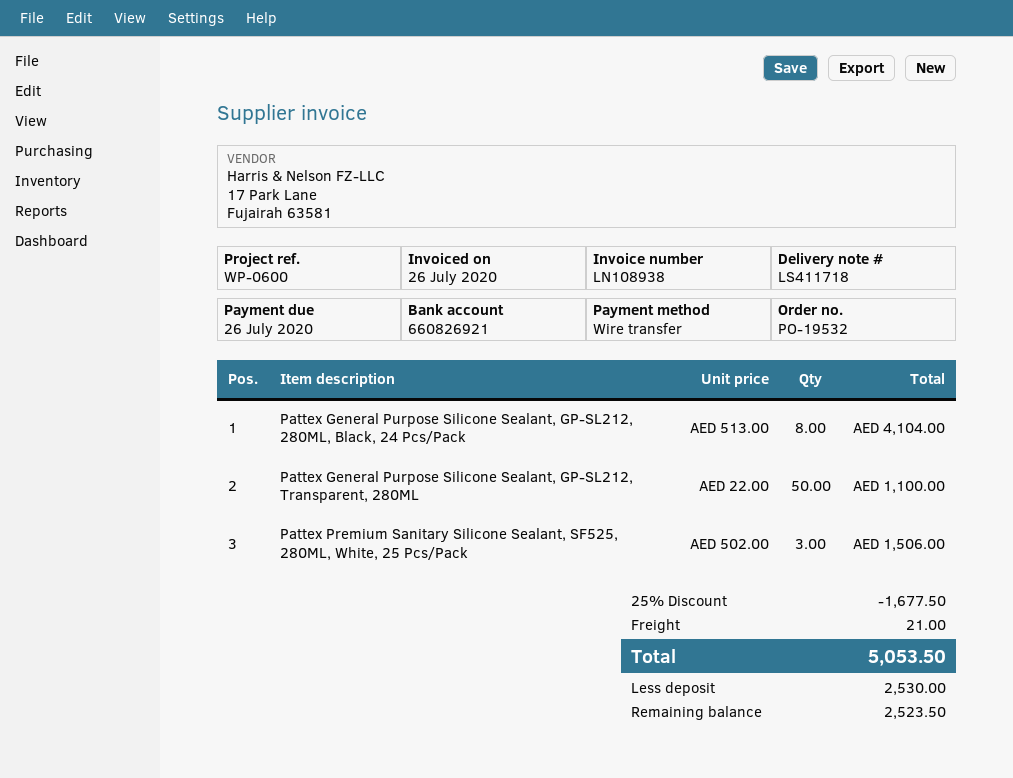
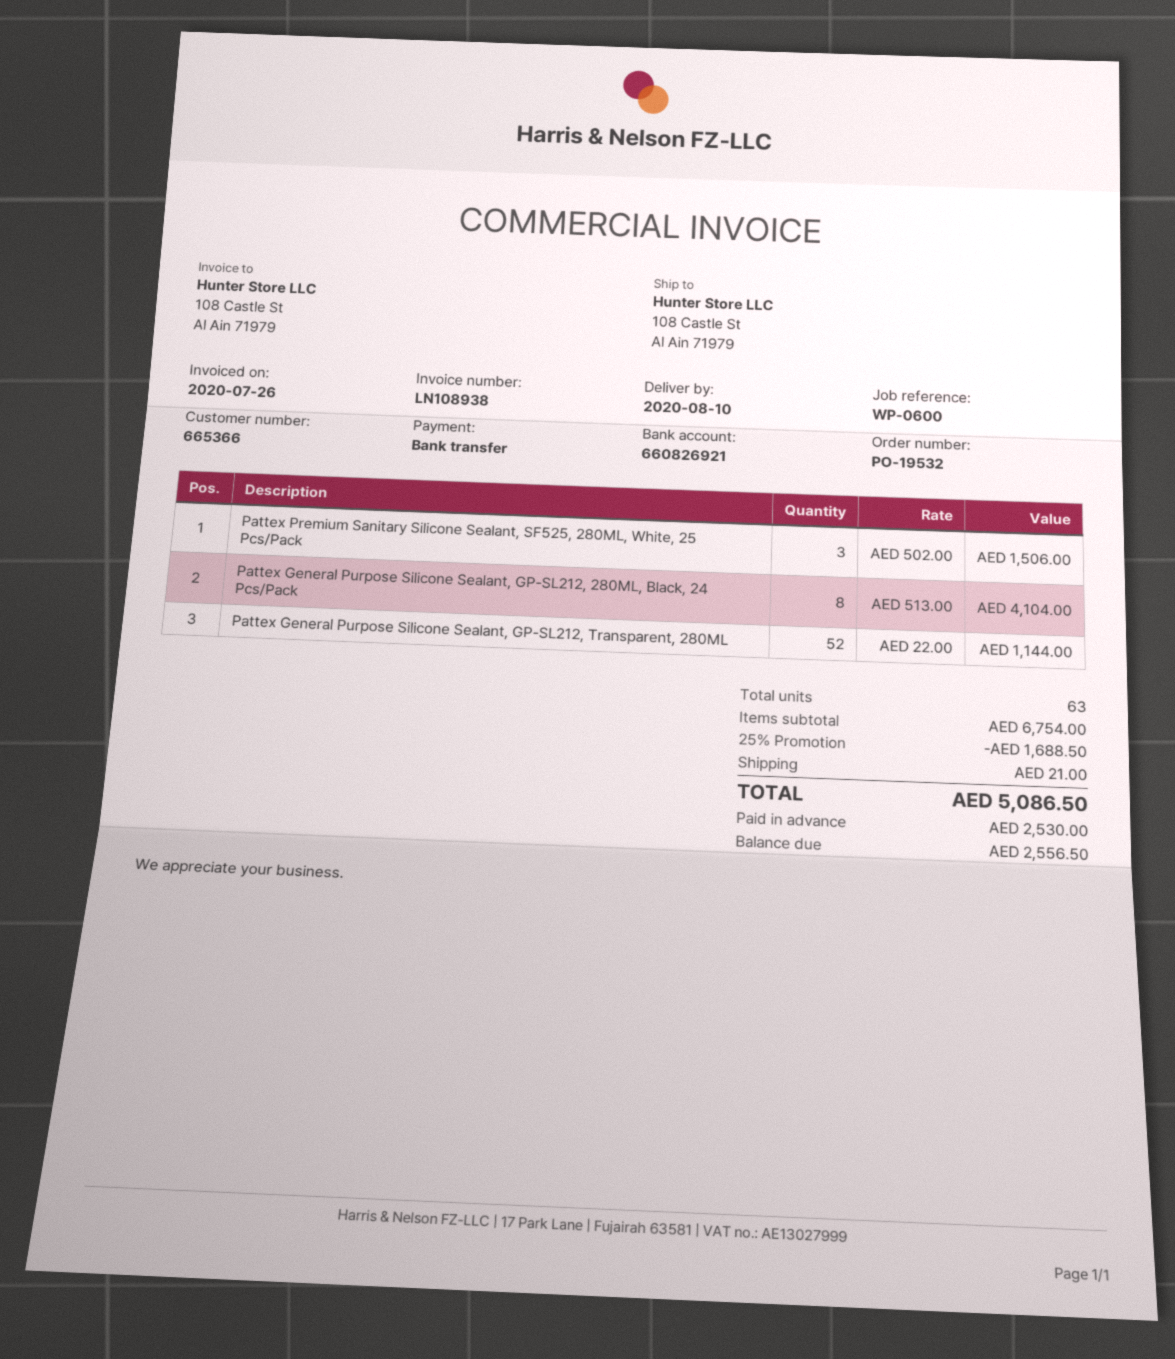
Pattex General Purpose Silicone Sealant, GP-SL212, Transparent, 280ML: 50 x 22.00 = 1100.00 -> 52 x 22.00 = 1144.00
discount: 25% = 1677.50 -> 25% = 1688.50
total: 5053.50 -> 5086.50
balance: 2523.50 -> 2556.50

